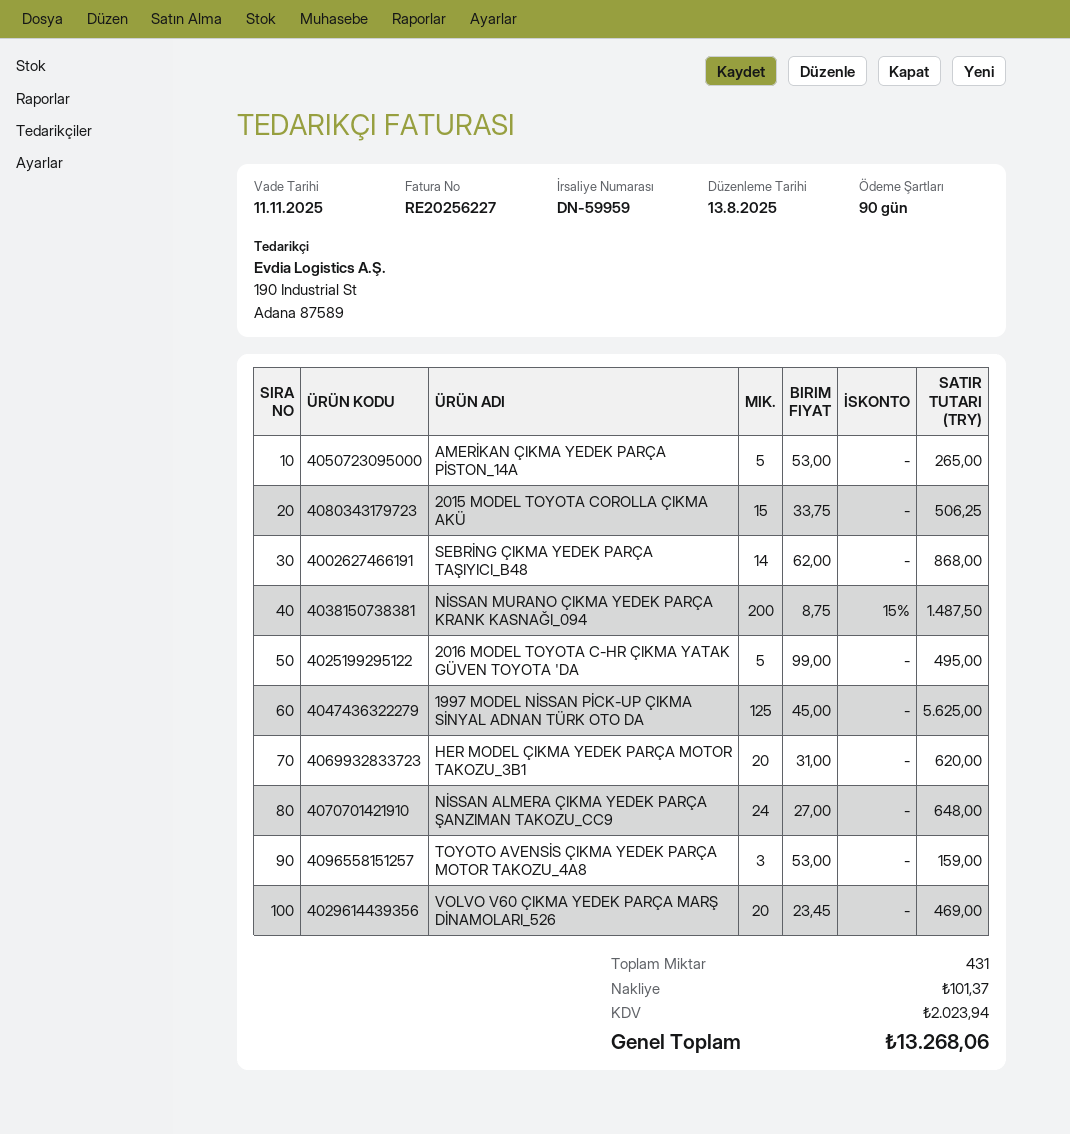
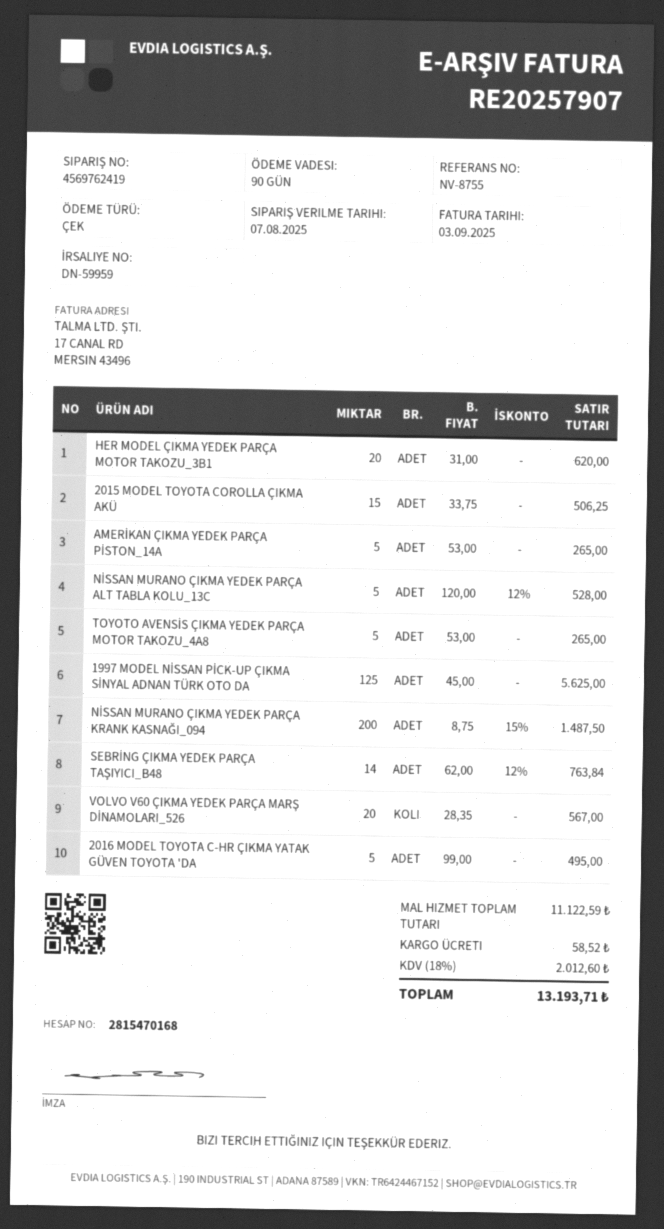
invoice number: RE20256227 -> RE20257907
invoice date: 2025-08-13 -> 2025-09-03
SEBRİNG ÇIKMA YEDEK PARÇA TAŞIYICI_B48: 14 x 62.00 = 868.00 -> 14 x 62.00 - 12% = 763.84
NİSSAN ALMERA ÇIKMA YEDEK PARÇA ŞANZIMAN TAKOZU_CC9: 24 x 27.00 = 648.00 -> none
TOYOTO AVENSİS ÇIKMA YEDEK PARÇA MOTOR TAKOZU_4A8: 3 x 53.00 = 159.00 -> 5 x 53.00 = 265.00
VOLVO V60 ÇIKMA YEDEK PARÇA MARŞ DİNAMOLARI_526: 20 x 23.45 = 469.00 -> 20 x 28.35 = 567.00
NİSSAN MURANO ÇIKMA YEDEK PARÇA ALT TABLA KOLU_13C: none -> 5 x 120.00 - 12% = 528.00
shipping: 101.37 -> 58.52
tax: 2023.94 -> 2012.60
total: 13268.06 -> 13193.71

